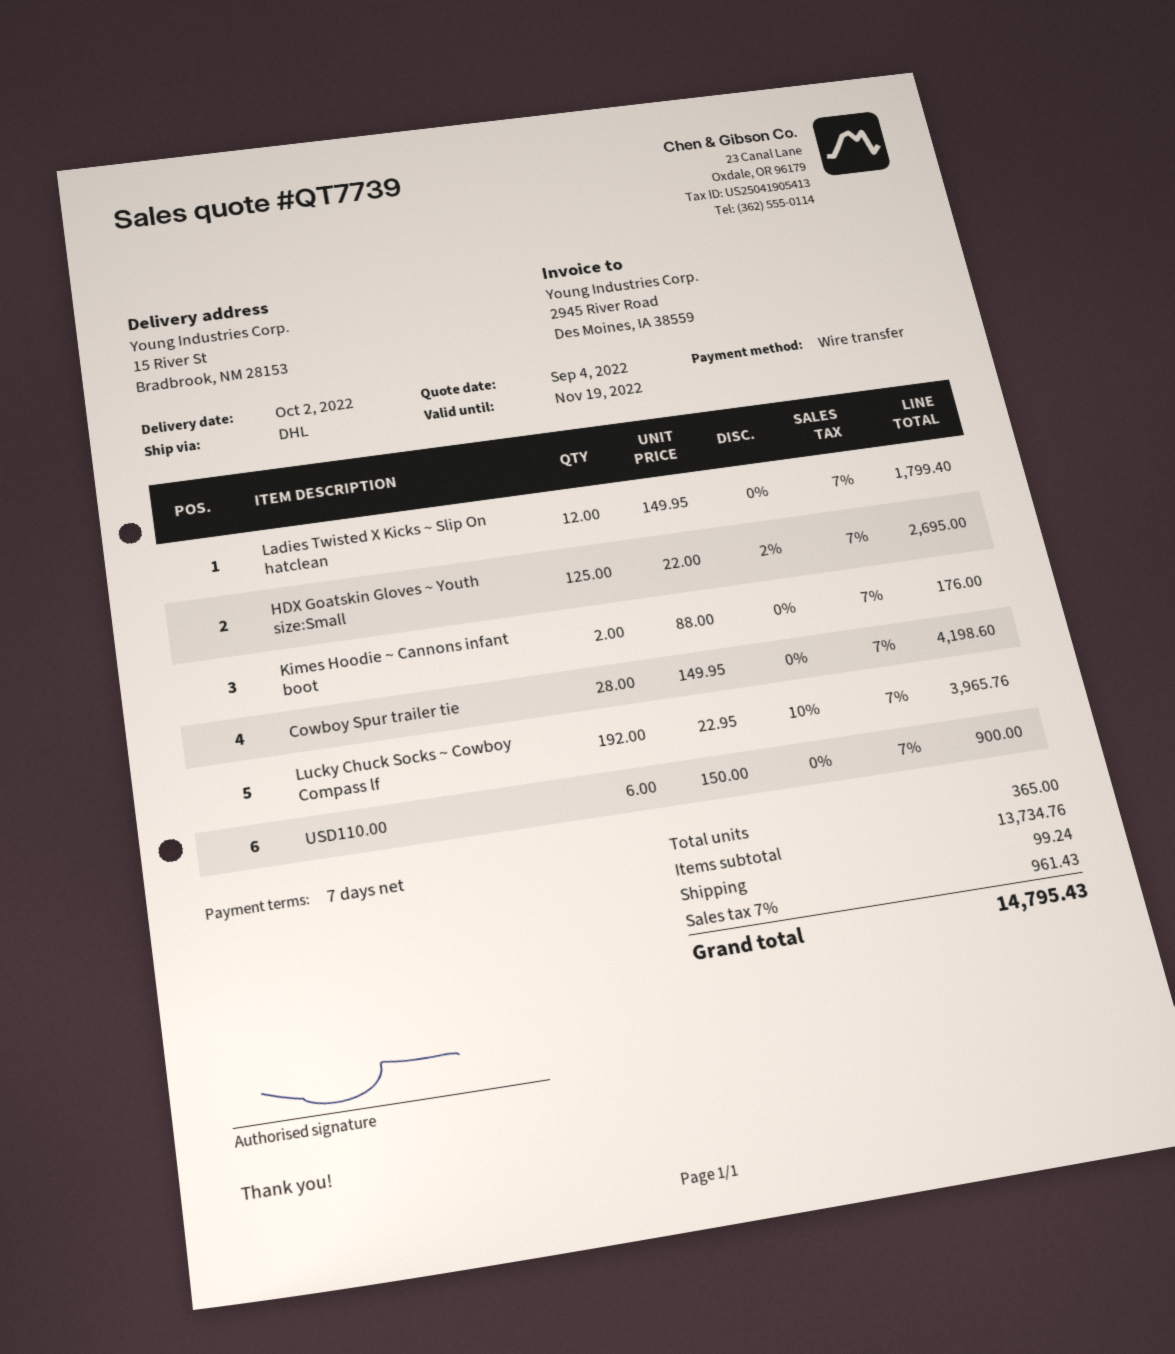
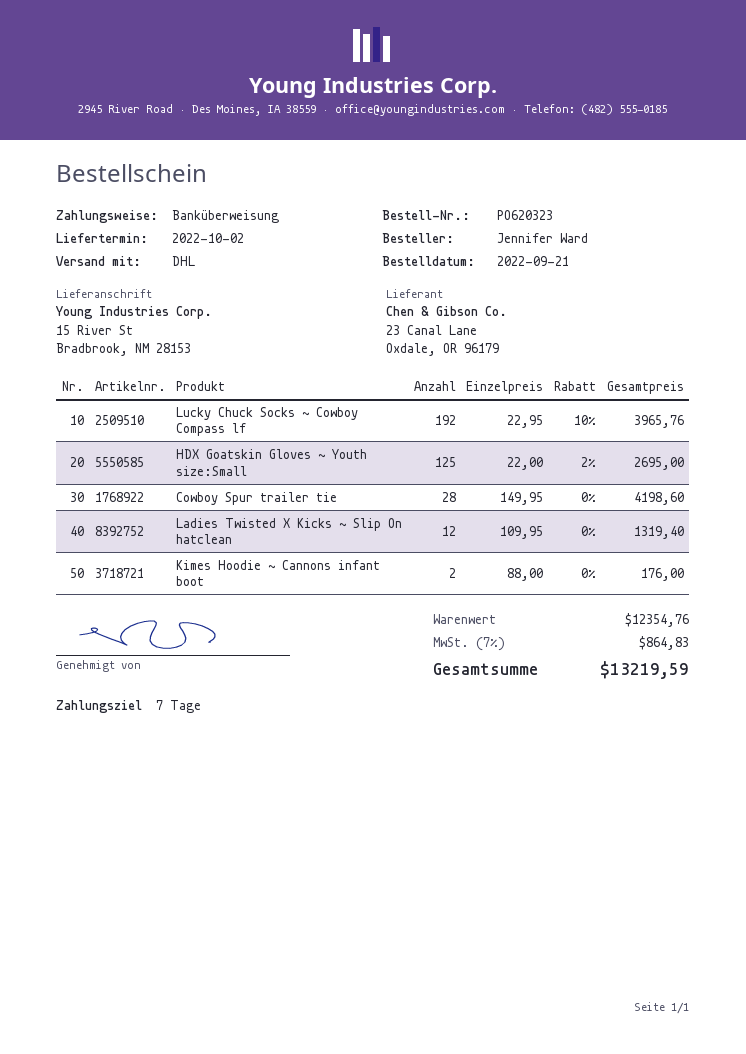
Ladies Twisted X Kicks ~ Slip On hatclean: 12 x 149.95 = 1799.40 -> 12 x 109.95 = 1319.40
USD110.00: 6 x 150.00 = 900.00 -> none
subtotal: 13734.76 -> 12354.76
shipping: 99.24 -> none
tax: 7% = 961.43 -> 7% = 864.83
total: 14795.43 -> 13219.59

